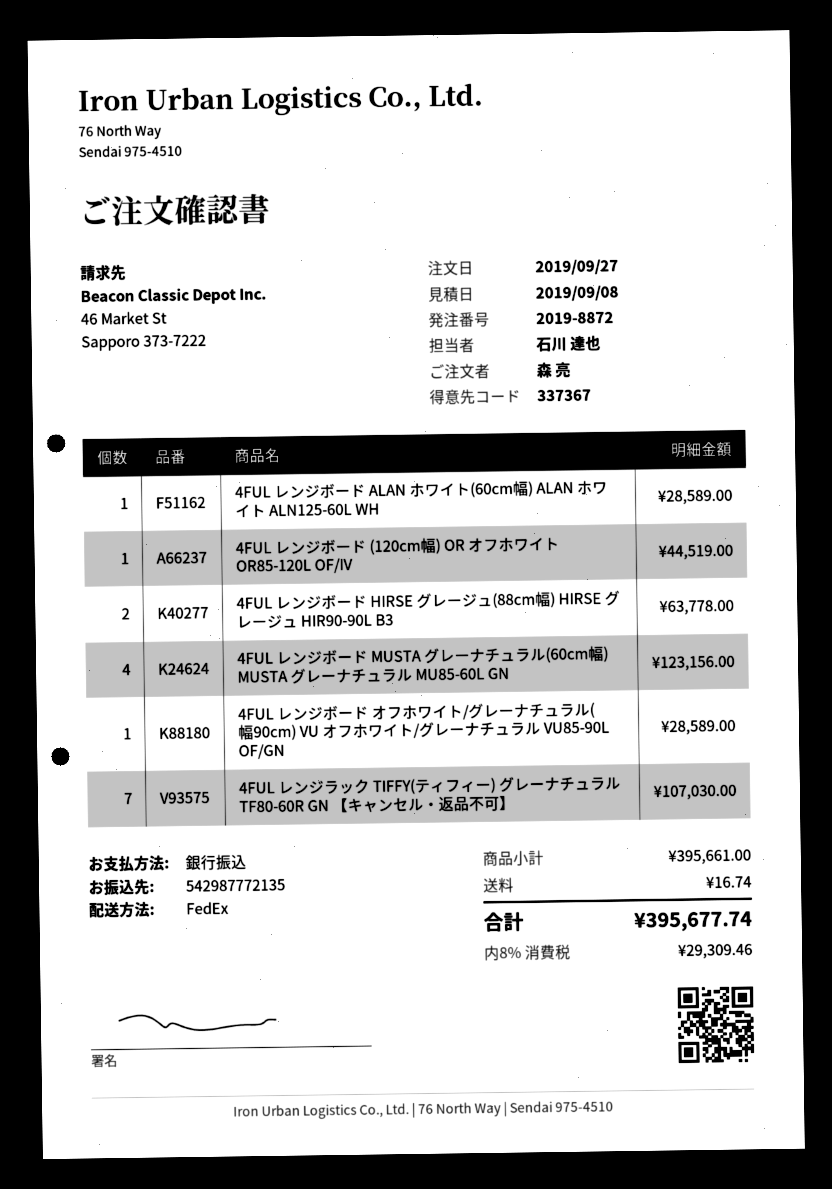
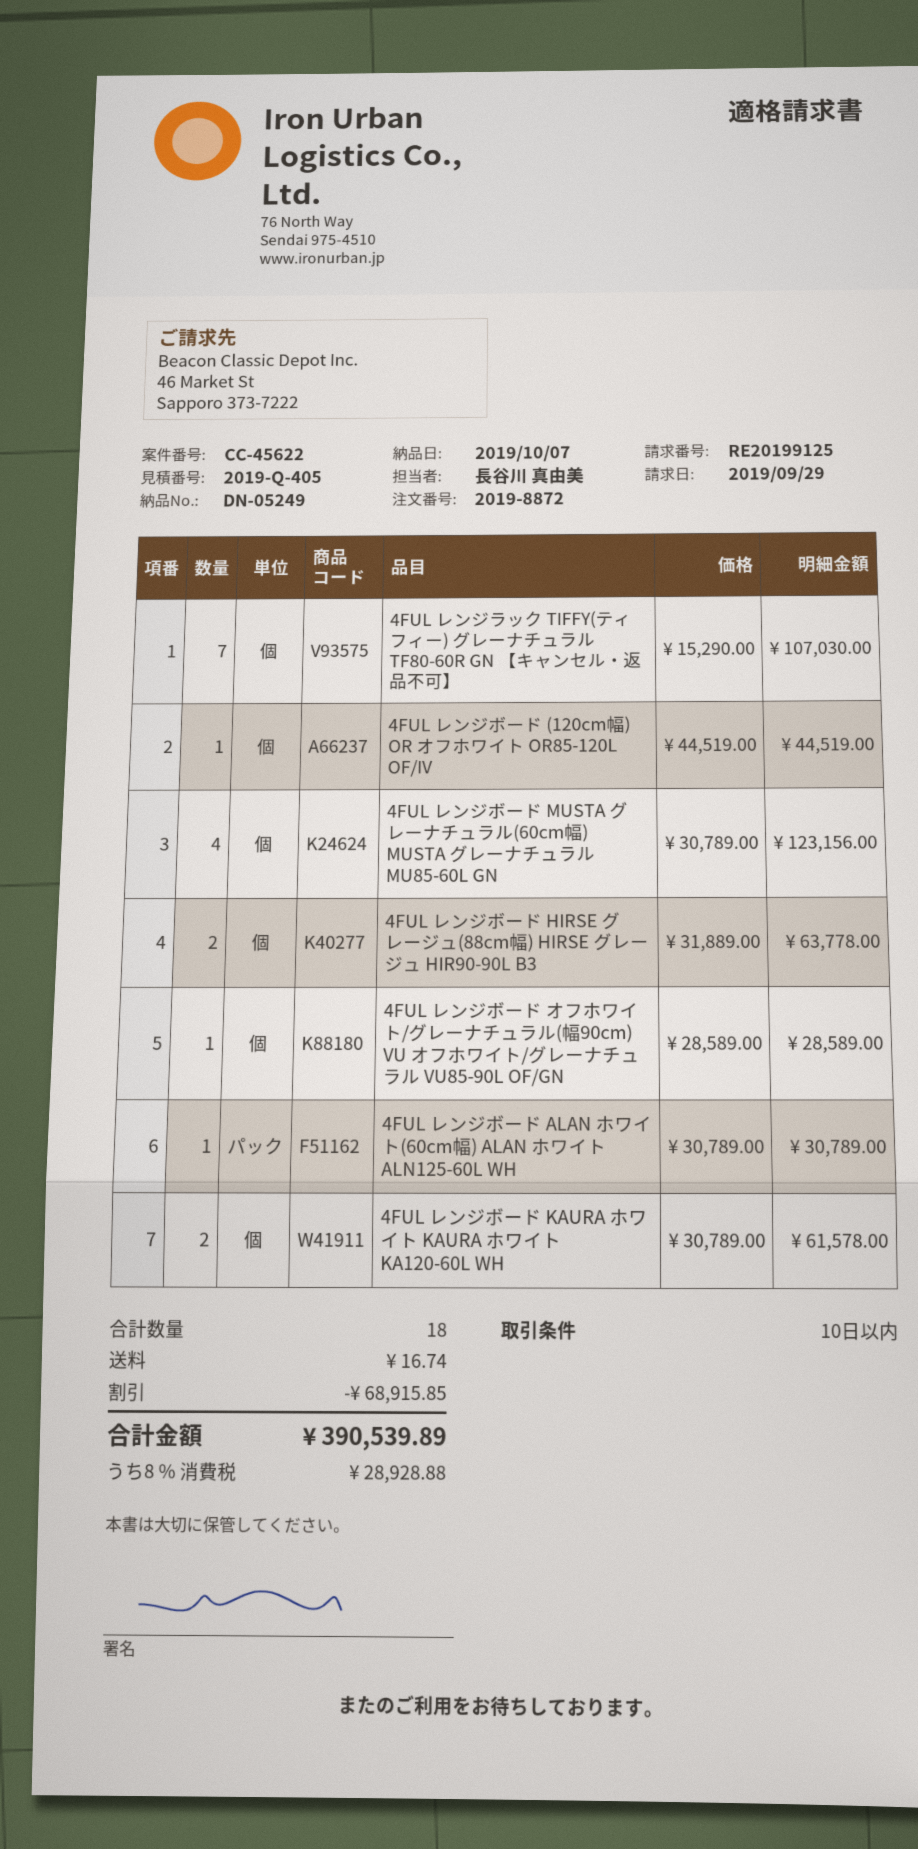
sales rep: 石川 達也 -> 長谷川 真由美
4FUL レンジボード ALAN ホワイト(60cm幅) ALAN ホワイト ALN125-60L WH: 1 for 28589.00 -> 1 for 30789.00
4FUL レンジボード KAURA ホワイト KAURA ホワイト KA120-60L WH: none -> 2 for 61578.00
discount: none -> 68915.85
tax: 8% = 29309.46 -> 8% = 28928.88
total: 395677.74 -> 390539.89

